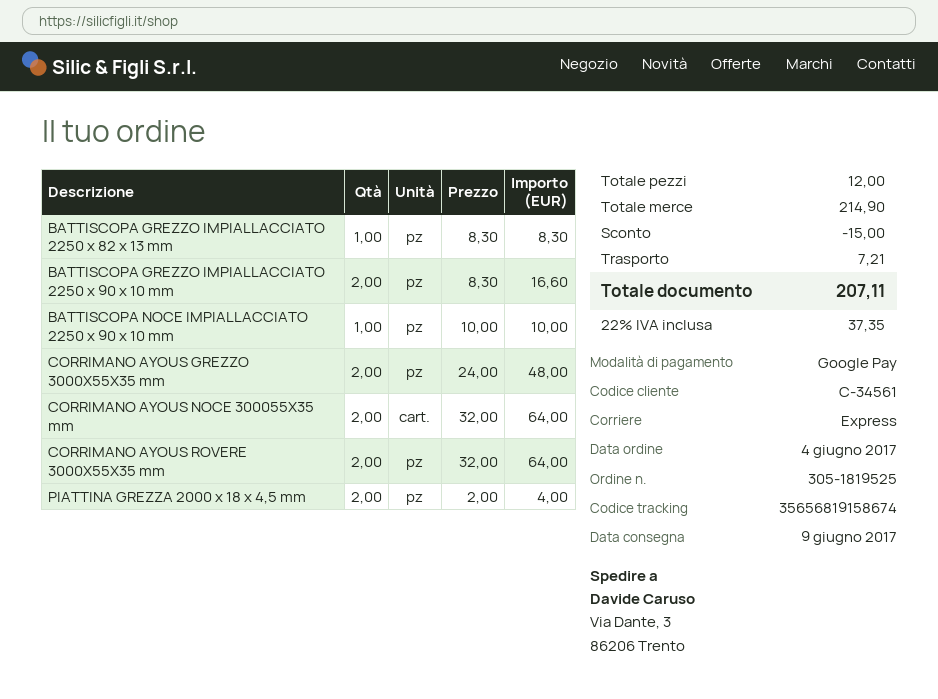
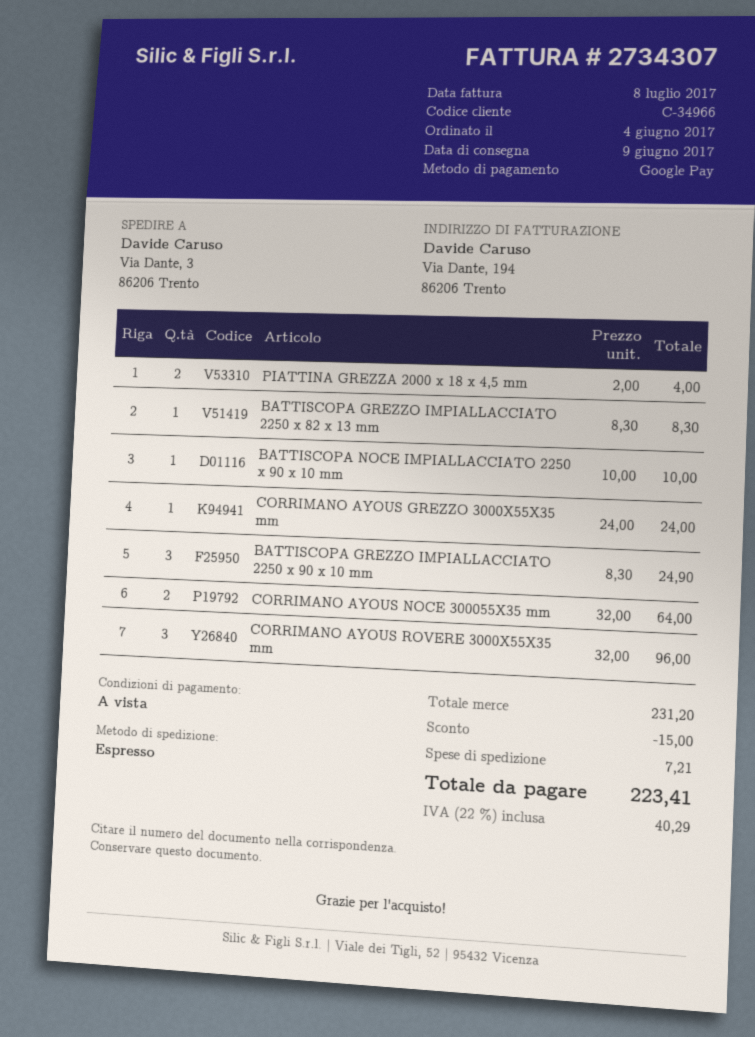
customer number: C-34561 -> C-34966
BATTISCOPA GREZZO IMPIALLACCIATO 2250 x 90 x 10 mm: 2 x 8.30 = 16.60 -> 3 x 8.30 = 24.90
CORRIMANO AYOUS GREZZO 3000X55X35 mm: 2 x 24.00 = 48.00 -> 1 x 24.00 = 24.00
CORRIMANO AYOUS ROVERE 3000X55X35 mm: 2 x 32.00 = 64.00 -> 3 x 32.00 = 96.00
subtotal: 214.90 -> 231.20
tax: 22% = 37.35 -> 22% = 40.29
total: 207.11 -> 223.41

